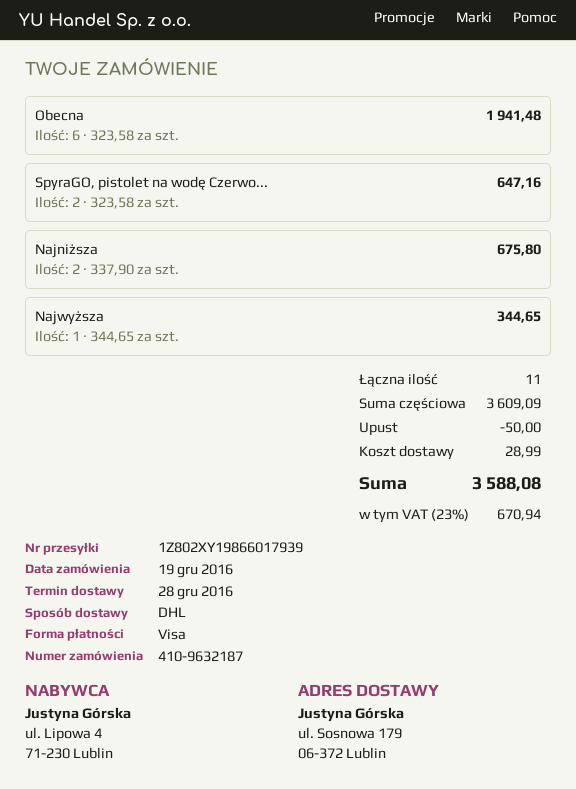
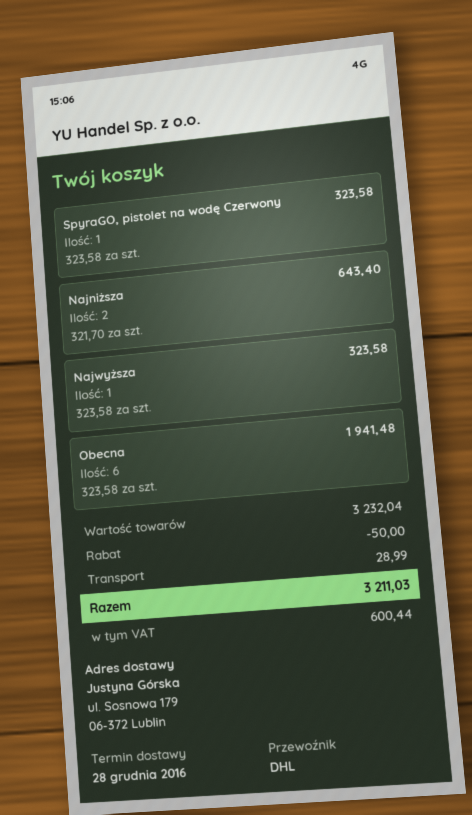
SpyraGO, pistolet na wodę Czerwo...: 2 x 323.58 = 647.16 -> 1 x 323.58 = 323.58
Najniższa: 2 x 337.90 = 675.80 -> 2 x 321.70 = 643.40
Najwyższa: 1 x 344.65 = 344.65 -> 1 x 323.58 = 323.58
subtotal: 3609.09 -> 3232.04
tax: 670.94 -> 600.44
total: 3588.08 -> 3211.03

